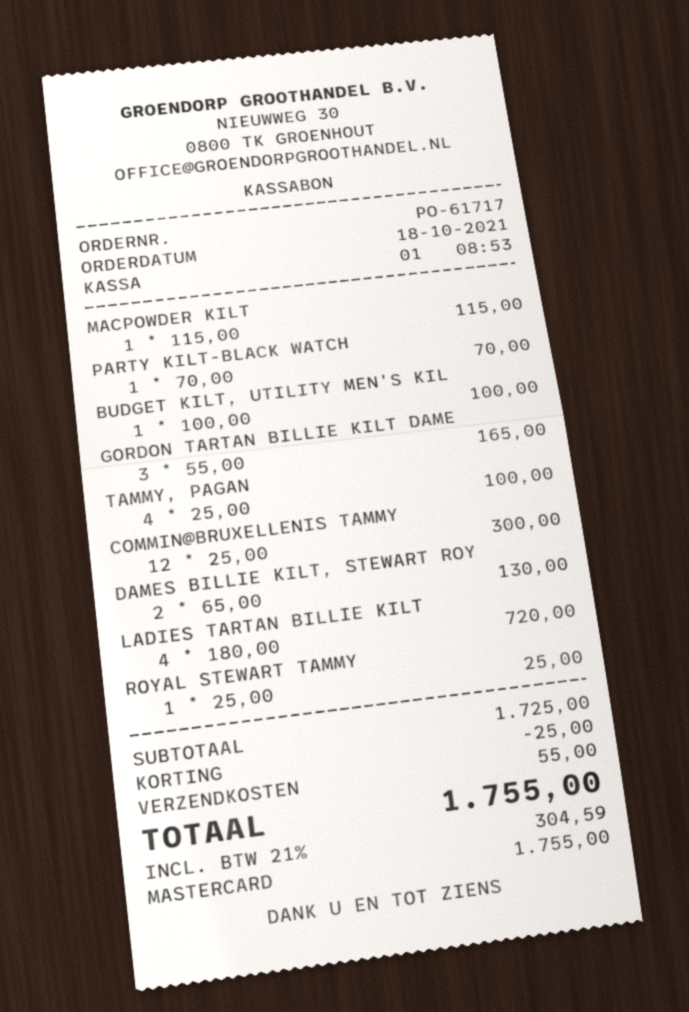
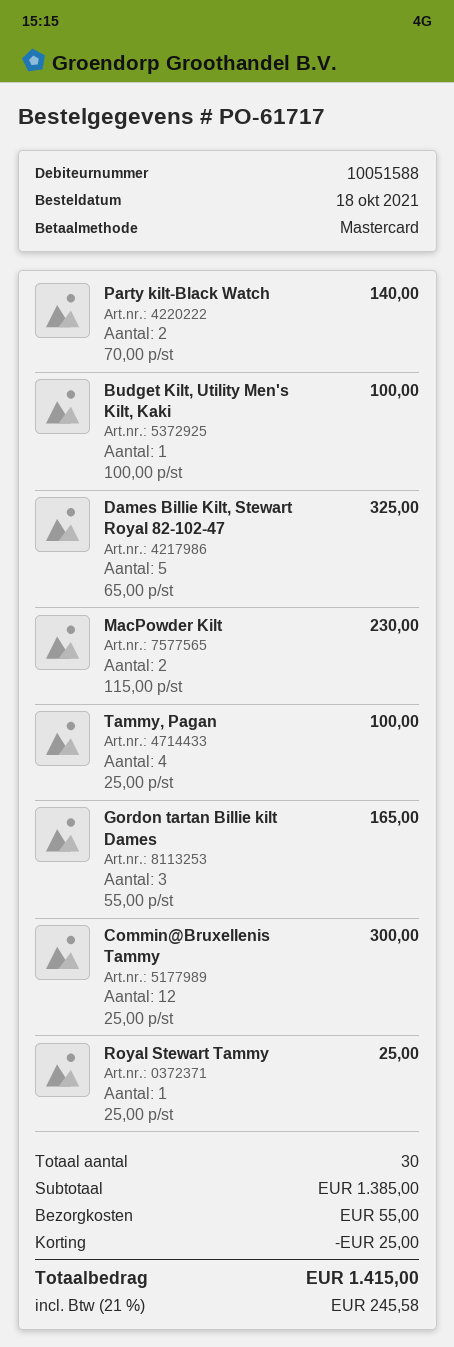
MACPOWDER KILT: 1 x 115.00 = 115.00 -> 2 x 115.00 = 230.00
PARTY KILT-BLACK WATCH: 1 x 70.00 = 70.00 -> 2 x 70.00 = 140.00
DAMES BILLIE KILT, STEWART ROY: 2 x 65.00 = 130.00 -> 5 x 65.00 = 325.00
LADIES TARTAN BILLIE KILT: 4 x 180.00 = 720.00 -> none
subtotal: 1725.00 -> 1385.00
tax: 21% = 304.59 -> 21% = 245.58
total: 1755.00 -> 1415.00

